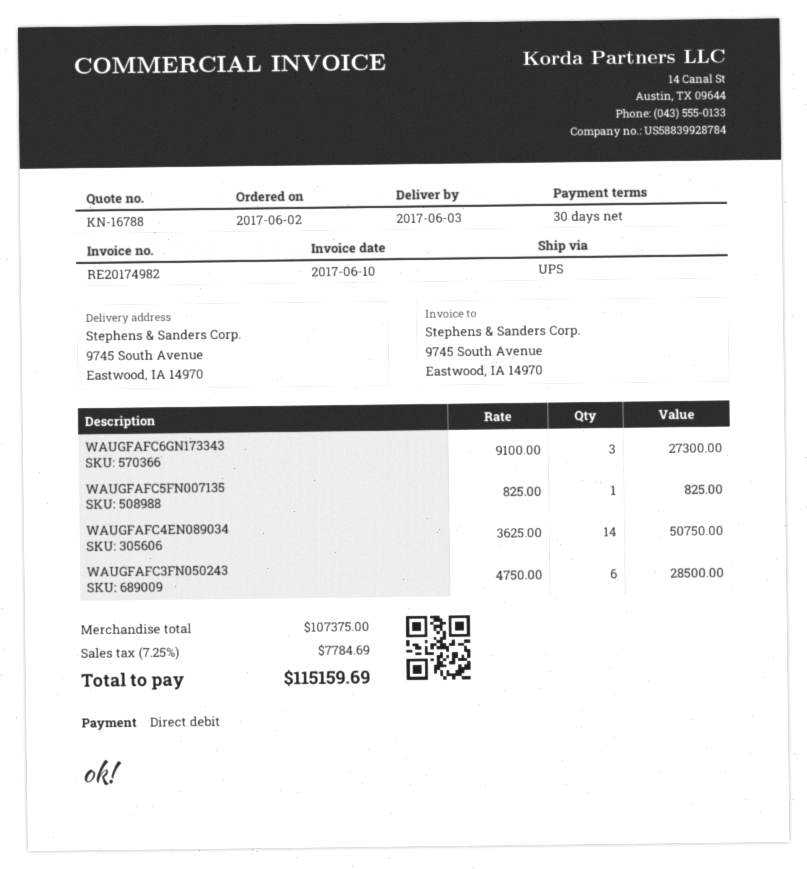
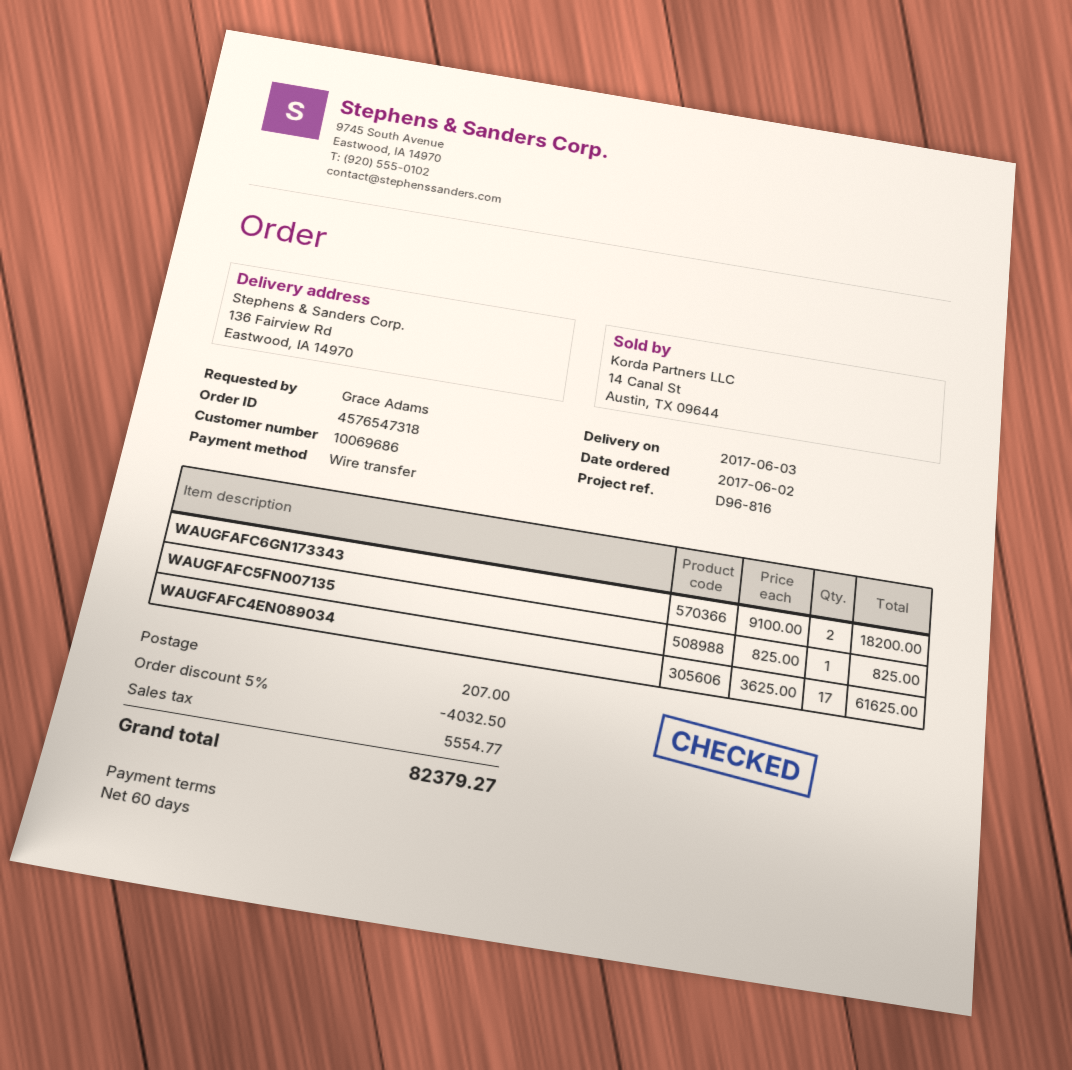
payment terms: 30 days -> 60 days
payment method: direct debit -> bank transfer
ship to: 9745 South Avenue, Eastwood, IA 14970 -> 136 Fairview Rd, Eastwood, IA 14970
WAUGFAFC6GN173343: 3 x 9100.00 = 27300.00 -> 2 x 9100.00 = 18200.00
WAUGFAFC4EN089034: 14 x 3625.00 = 50750.00 -> 17 x 3625.00 = 61625.00
WAUGFAFC3FN050243: 6 x 4750.00 = 28500.00 -> none
discount: none -> 5% = 4032.50
shipping: none -> 207.00
tax: 7784.69 -> 5554.77
total: 115159.69 -> 82379.27

